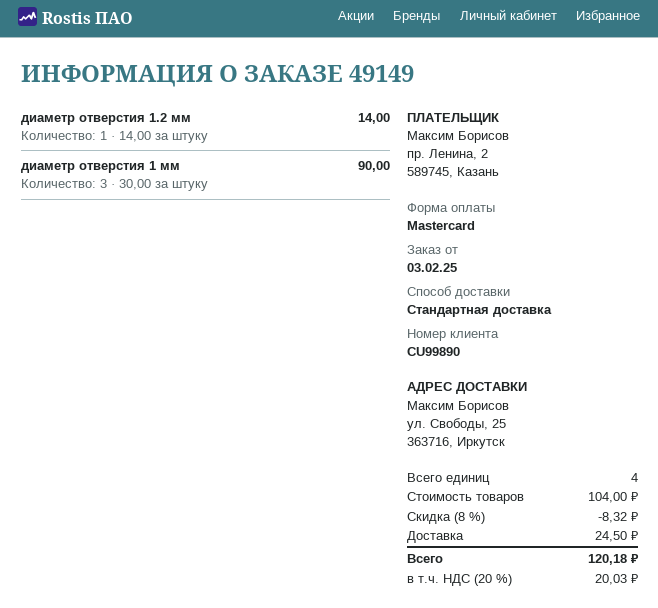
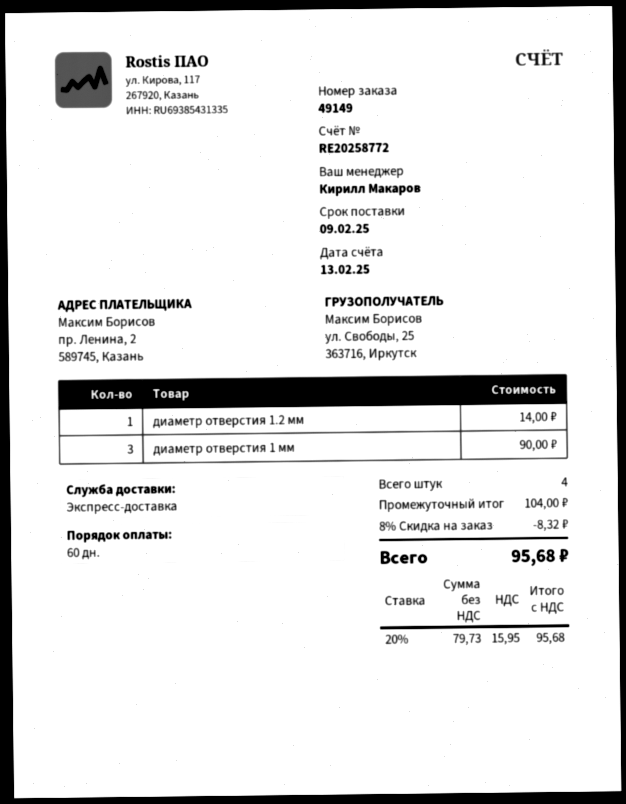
shipping method: standard -> express
shipping: 24.50 -> none
tax: 20% = 20.03 -> 20% = 15.95
total: 120.18 -> 95.68

